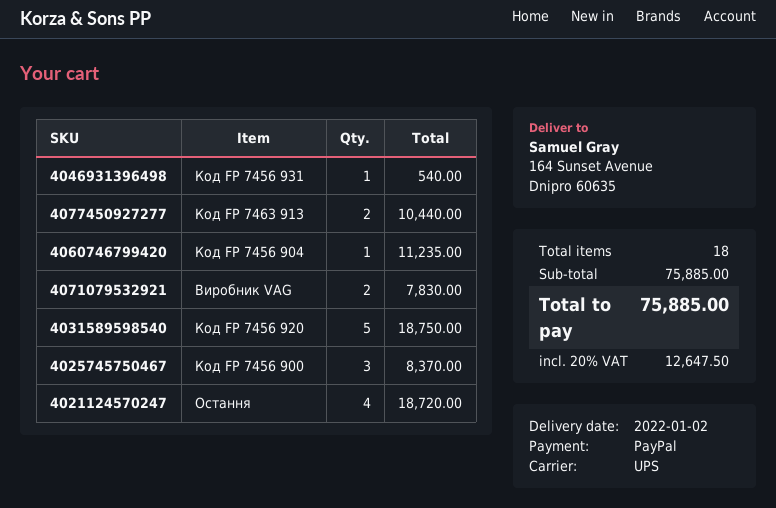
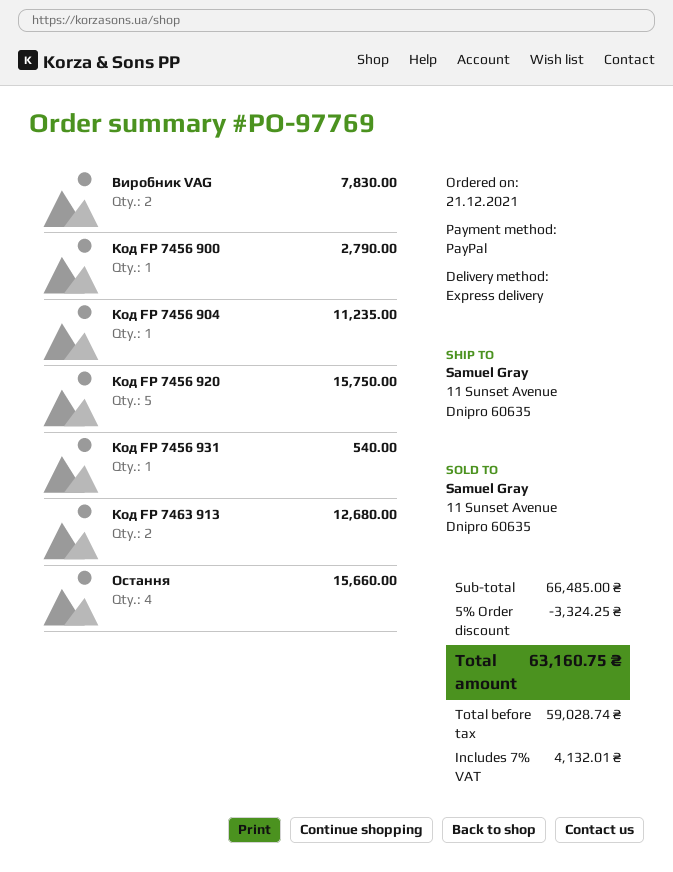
shipping method: UPS -> express
ship to: 164 Sunset Avenue, Dnipro 60635 -> 11 Sunset Avenue, Dnipro 60635
Код FP 7463 913: 2 for 10440.00 -> 2 for 12680.00
Код FP 7456 920: 5 for 18750.00 -> 5 for 15750.00
Код FP 7456 900: 3 for 8370.00 -> 1 for 2790.00
Остання: 4 for 18720.00 -> 4 for 15660.00
subtotal: 75885.00 -> 66485.00
discount: none -> 5% = 3324.25
tax: 20% = 12647.50 -> 7% = 4132.01
total: 75885.00 -> 63160.75

